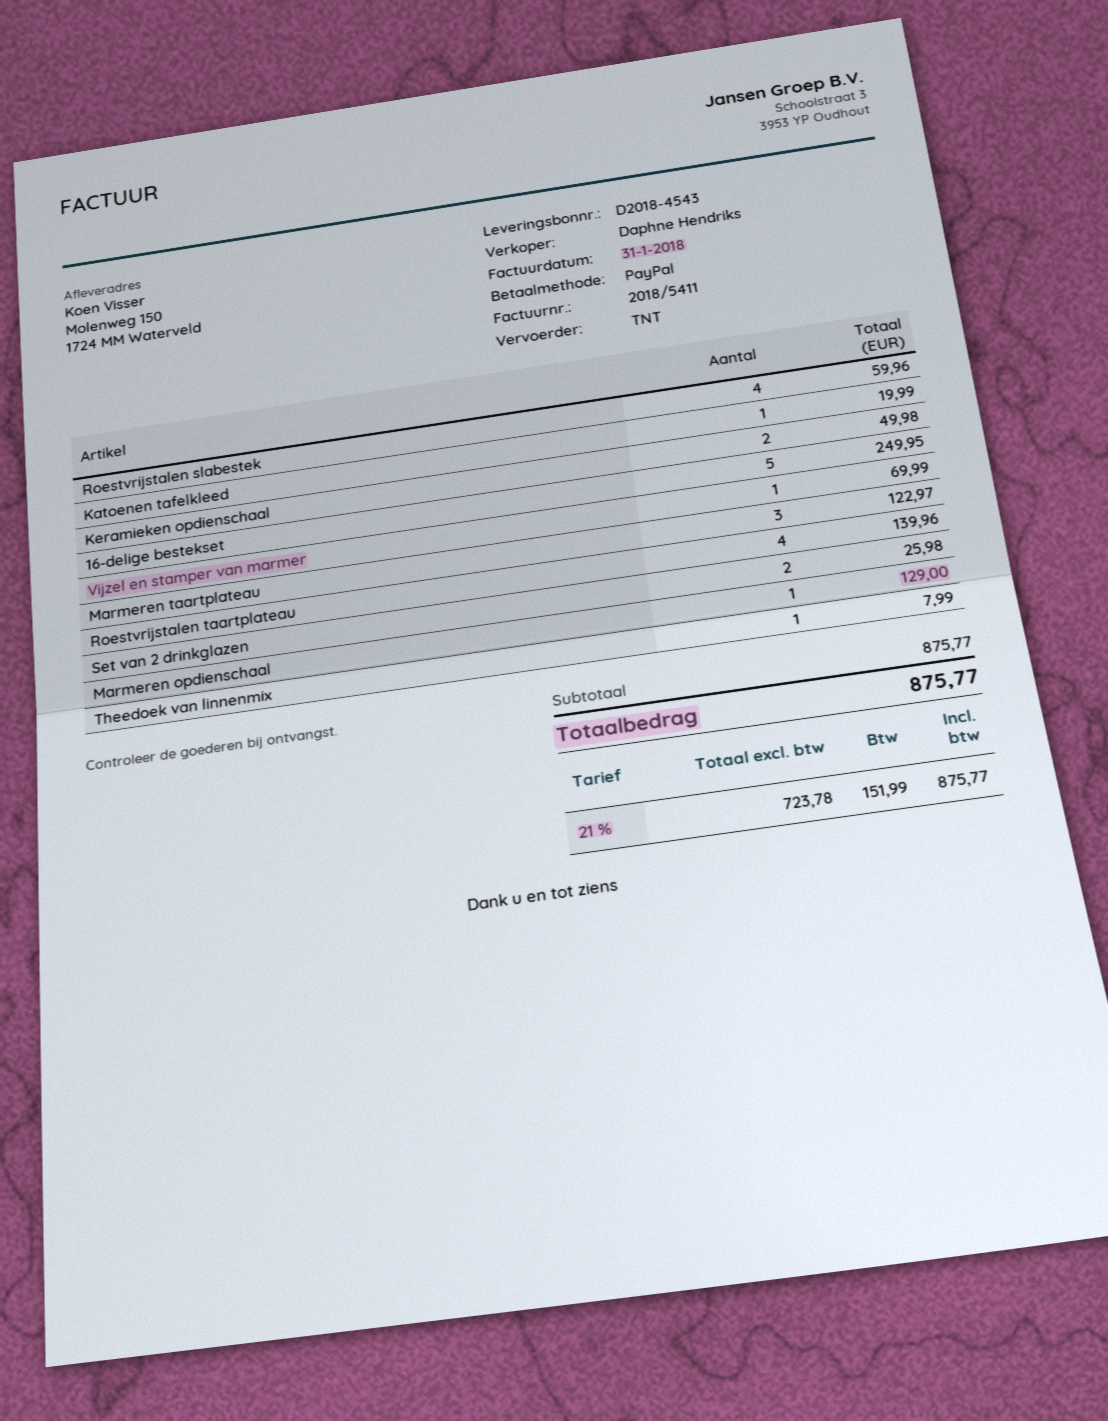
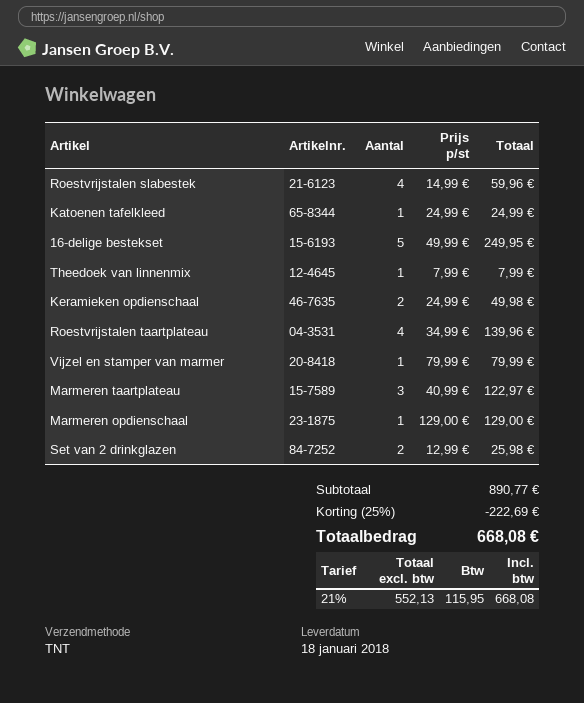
Katoenen tafelkleed: 1 for 19.99 -> 1 for 24.99
Vijzel en stamper van marmer: 1 for 69.99 -> 1 for 79.99
subtotal: 875.77 -> 890.77
discount: none -> 25% = 222.69
net: 723.78 -> 552.13
tax: 21% = 151.99 -> 21% = 115.95
total: 875.77 -> 668.08

